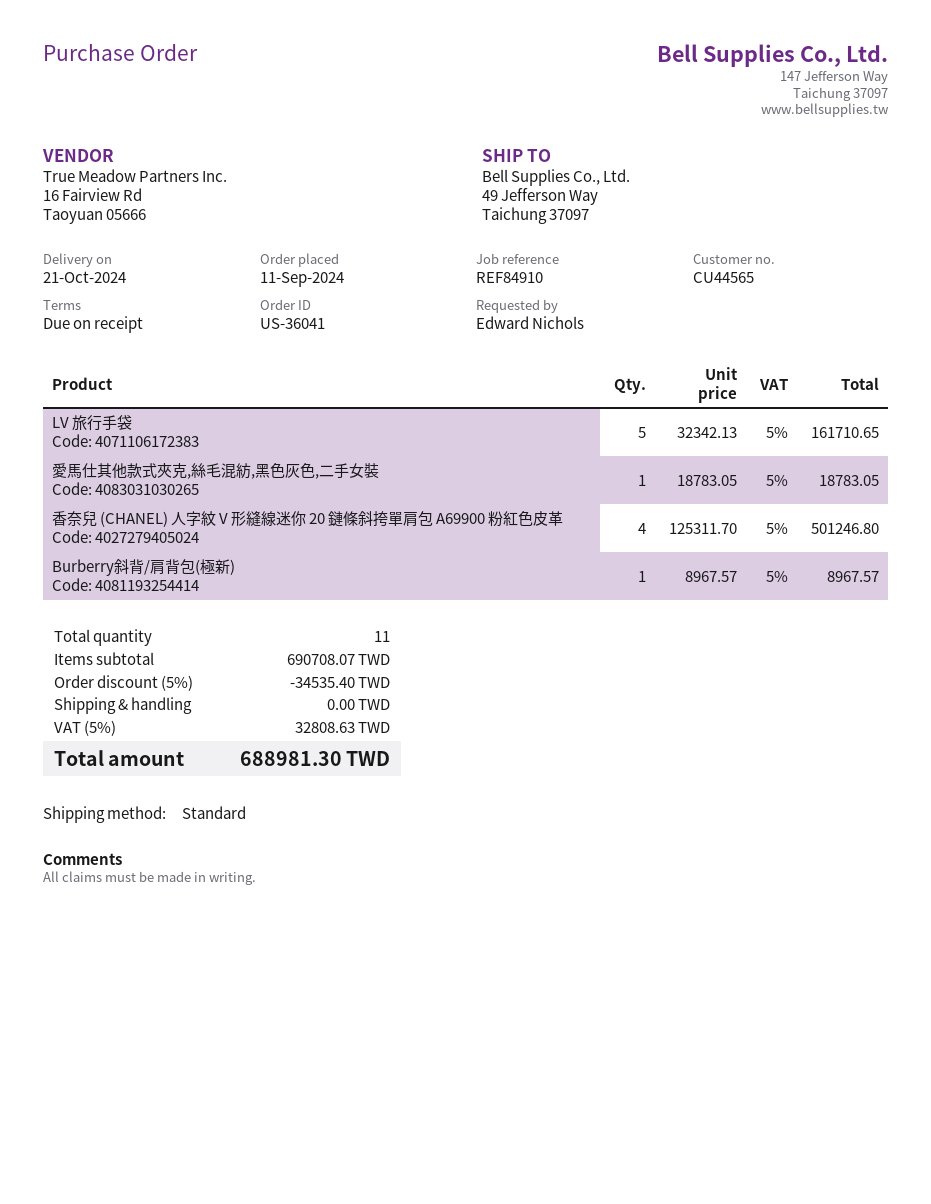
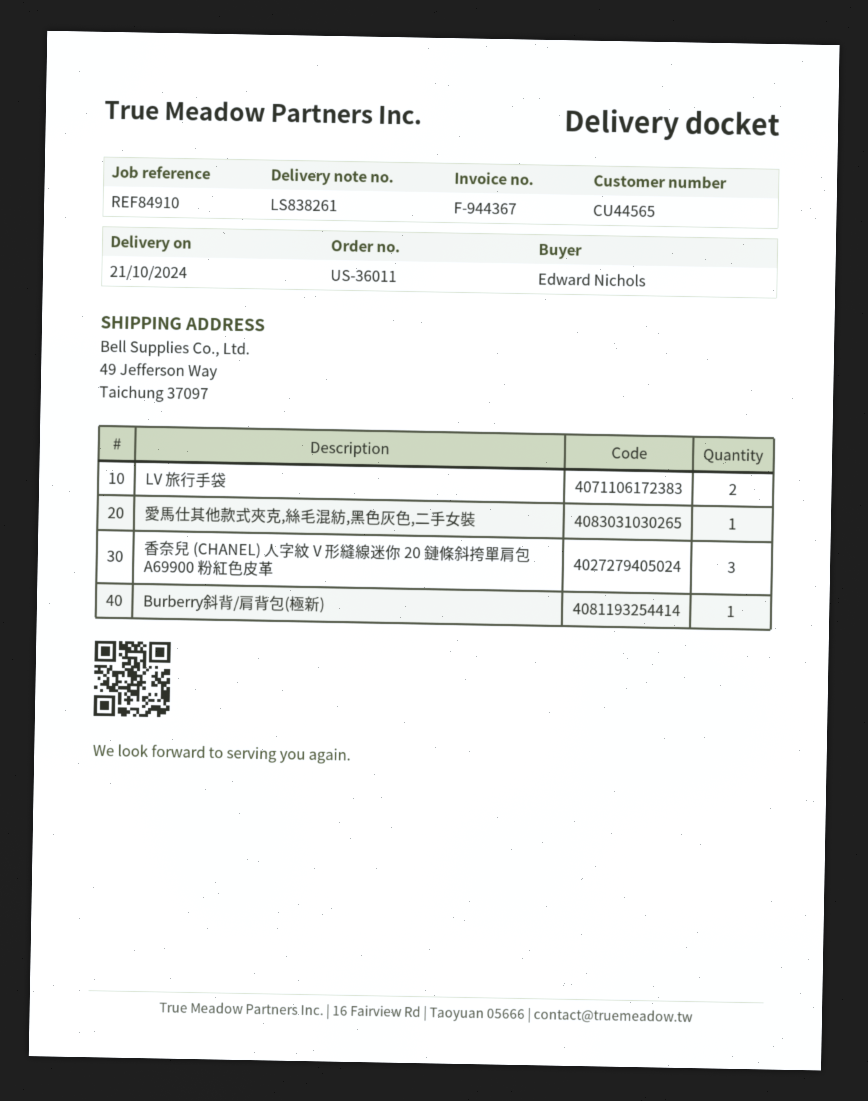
order number: US-36041 -> US-36011
LV 旅行手袋: 5 -> 2
香奈兒 (CHANEL) 人字紋 V 形縫線迷你 20 鏈條斜挎單肩包 A69900 粉紅色皮革: 4 -> 3

